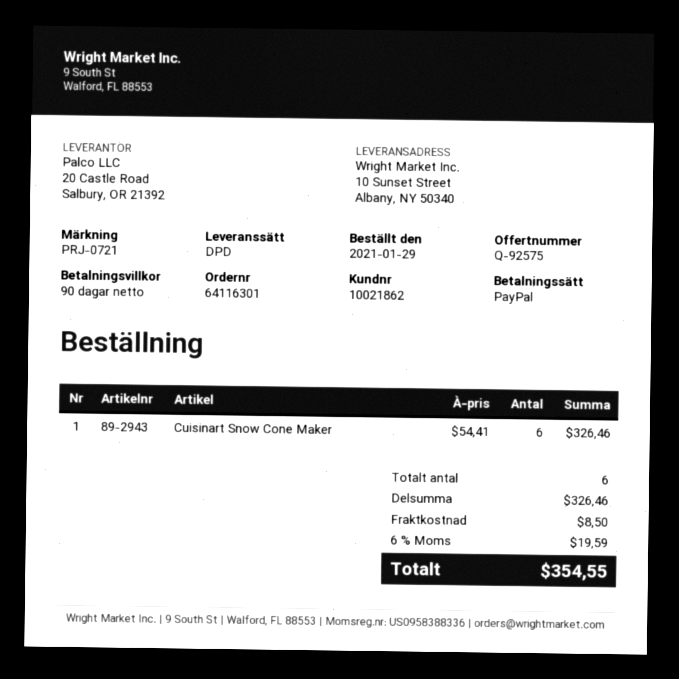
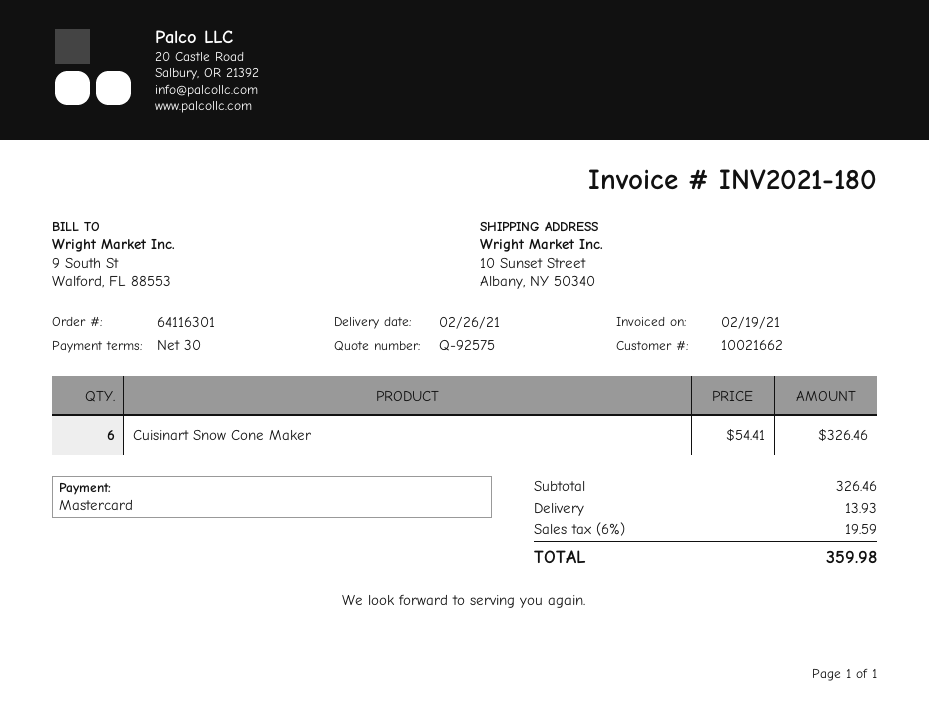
payment terms: 90 days -> 30 days
customer number: 10021862 -> 10021662
payment method: PayPal -> Mastercard
shipping: 8.50 -> 13.93
total: 354.55 -> 359.98

